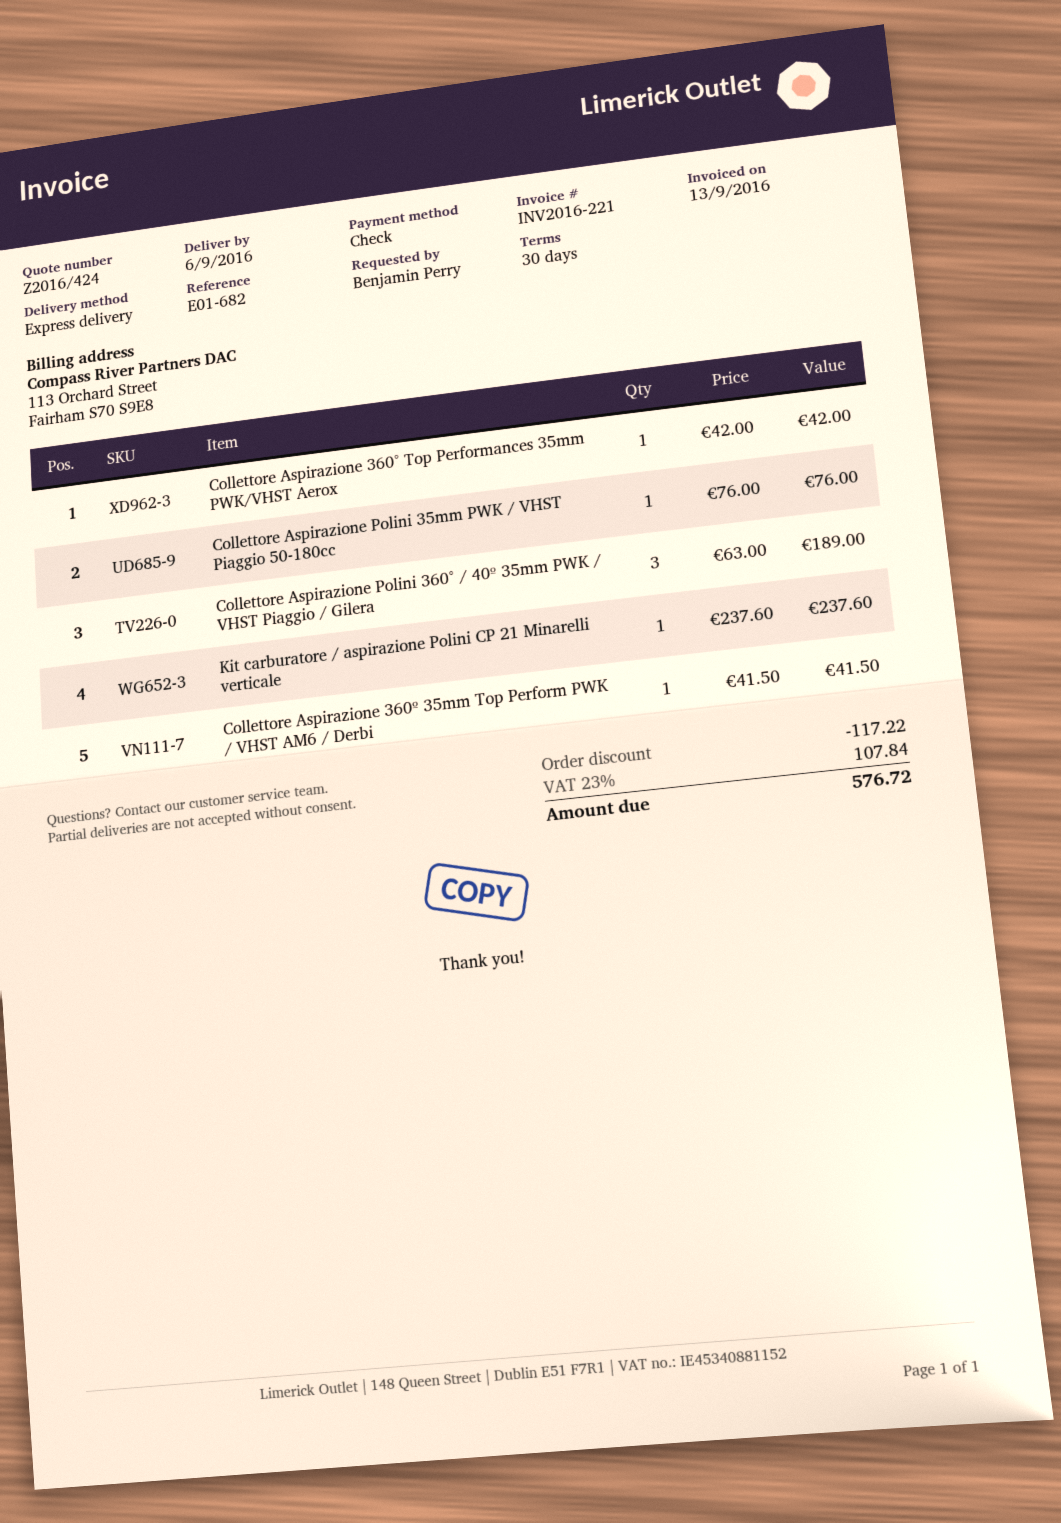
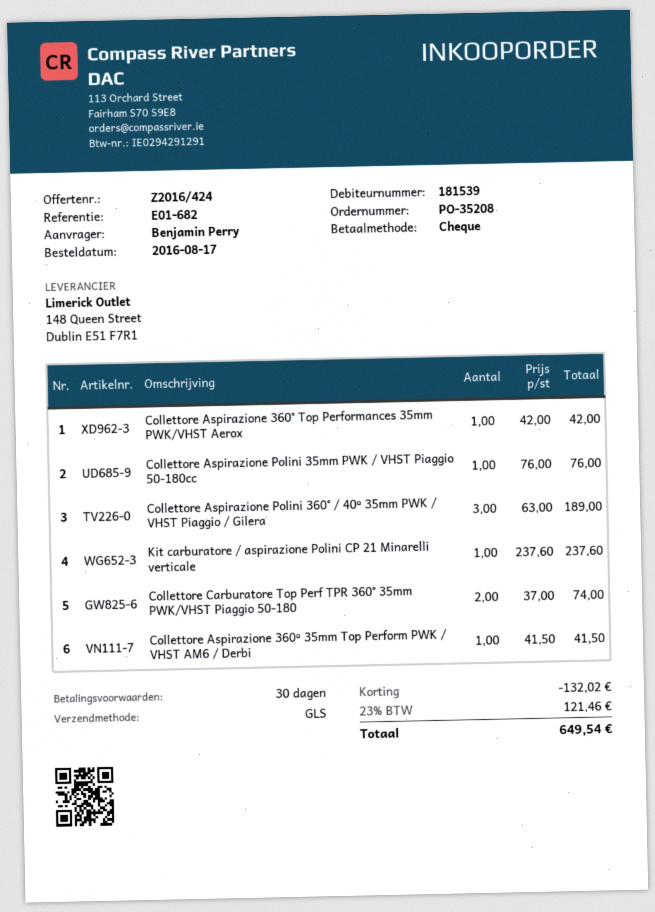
shipping method: express -> GLS
Collettore Carburatore Top Perf TPR 360° 35mm PWK/VHST Piaggio 50-180: none -> 2 x 37.00 = 74.00
discount: 117.22 -> 132.02
tax: 23% = 107.84 -> 23% = 121.46
total: 576.72 -> 649.54

